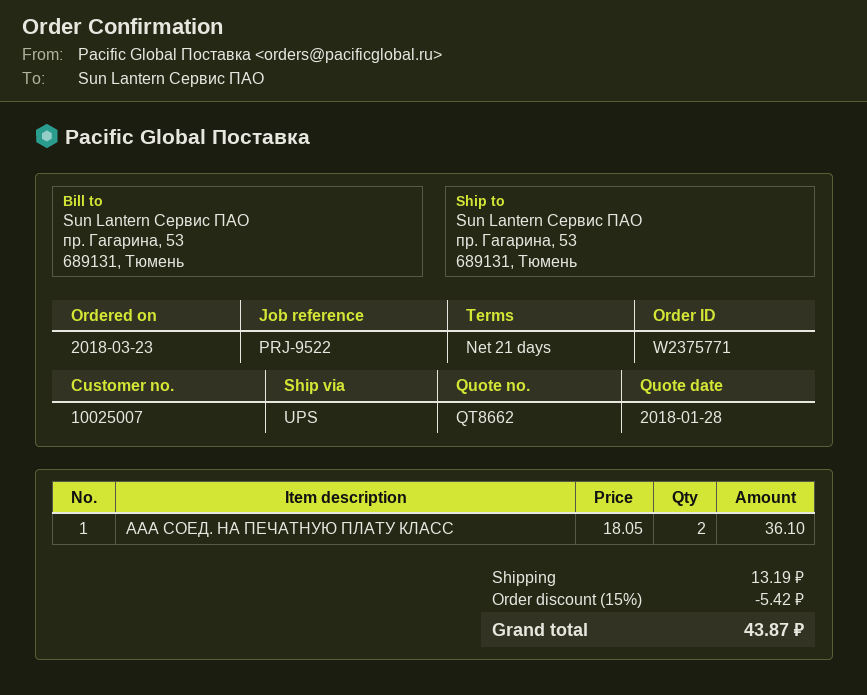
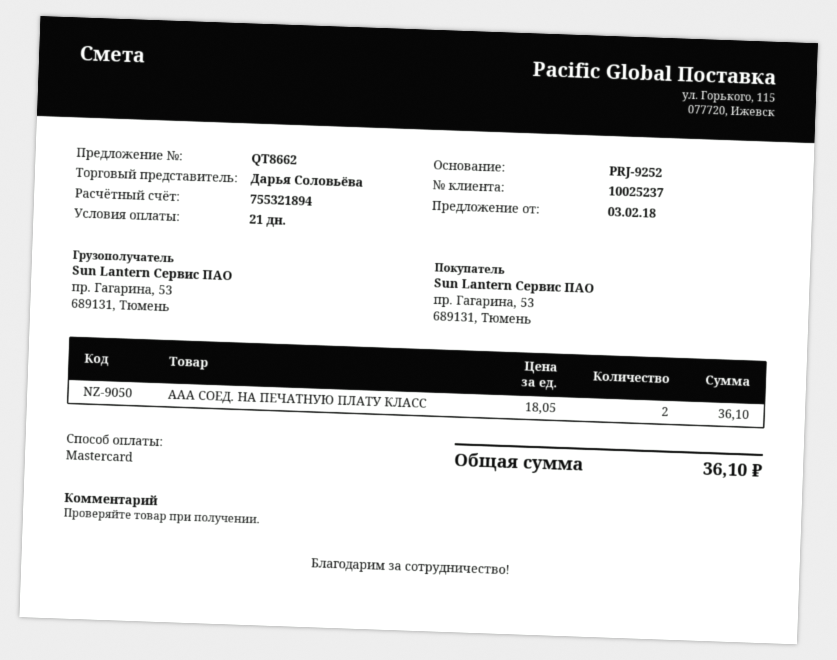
quote date: 2018-01-28 -> 2018-02-03
customer number: 10025007 -> 10025237
reference: PRJ-9522 -> PRJ-9252
discount: 15% = 5.42 -> none
shipping: 13.19 -> none
total: 43.87 -> 36.10

